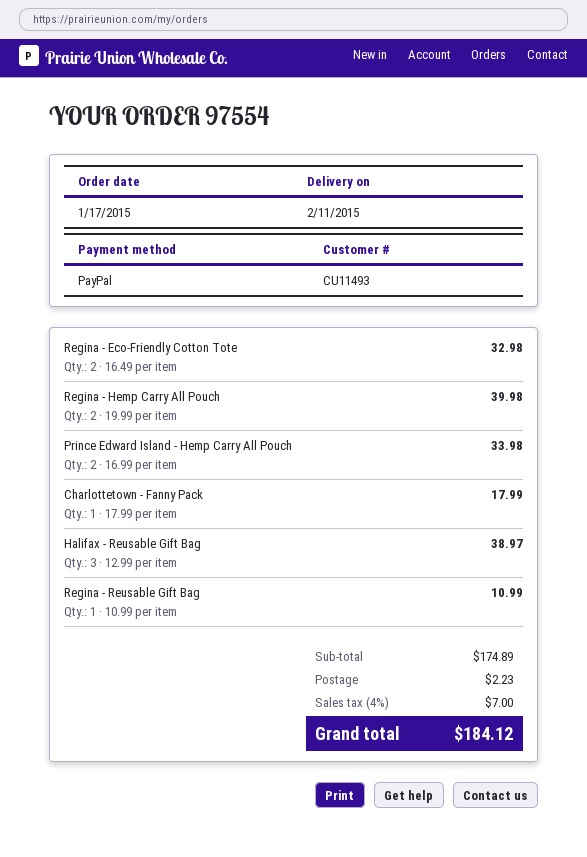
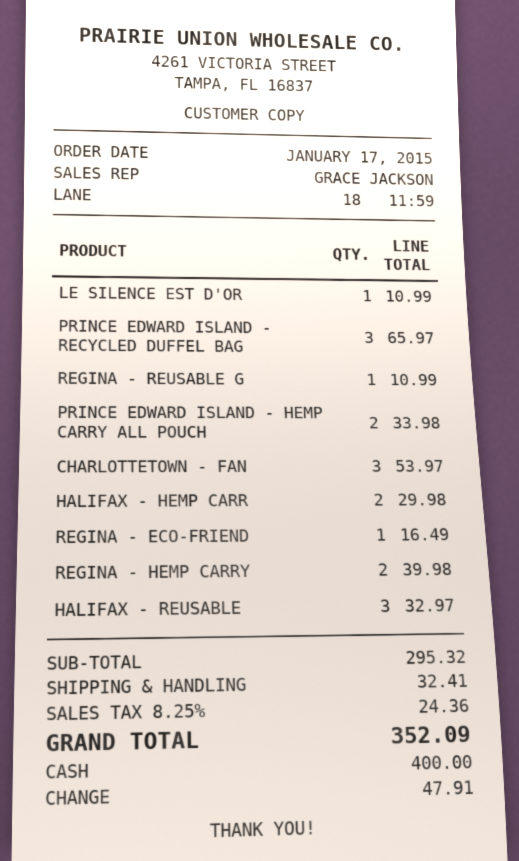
payment method: PayPal -> cash
Regina - Eco-Friendly Cotton Tote: 2 for 32.98 -> 1 for 16.49
Charlottetown - Fanny Pack: 1 for 17.99 -> 3 for 53.97
Halifax - Reusable Gift Bag: 3 for 38.97 -> 3 for 32.97
LE SILENCE EST D'OR: none -> 1 for 10.99
PRINCE EDWARD ISLAND - RECYCLED DUFFEL BAG: none -> 3 for 65.97
HALIFAX - HEMP CARR: none -> 2 for 29.98
subtotal: 174.89 -> 295.32
shipping: 2.23 -> 32.41
tax: 4% = 7.00 -> 8.25% = 24.36
total: 184.12 -> 352.09

